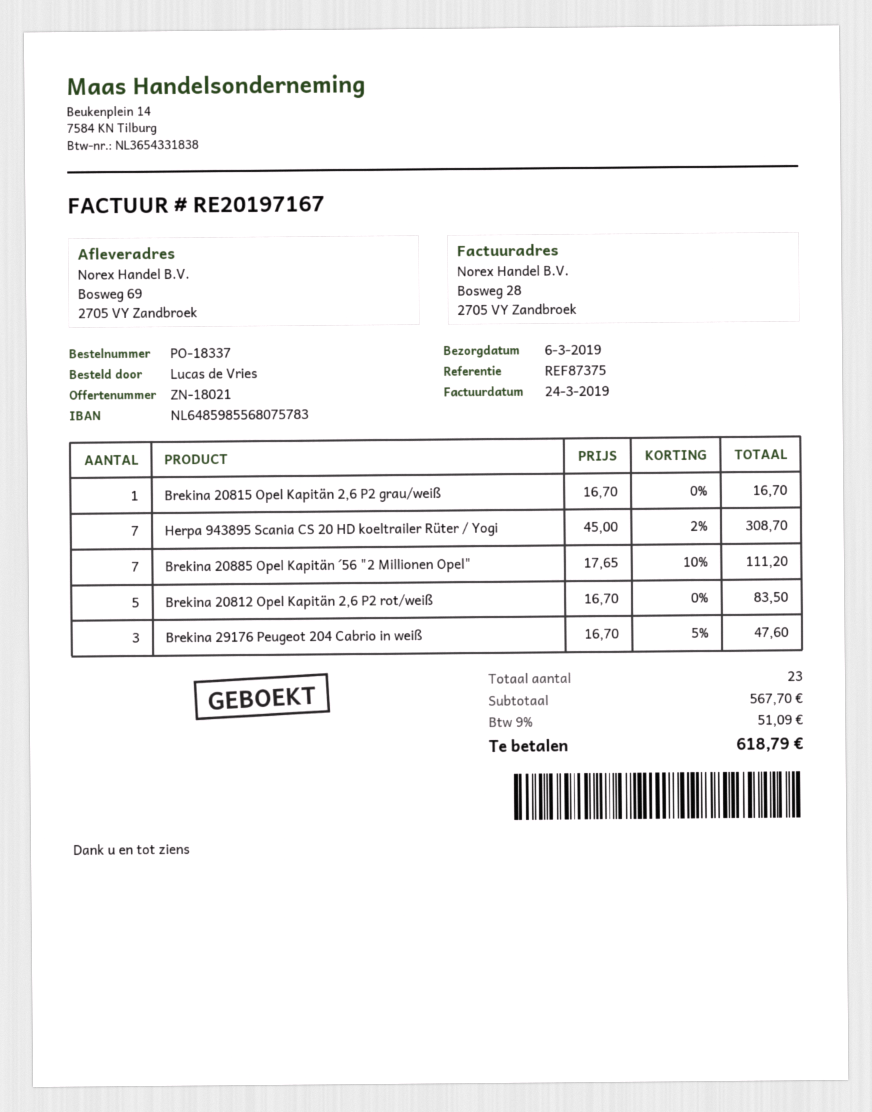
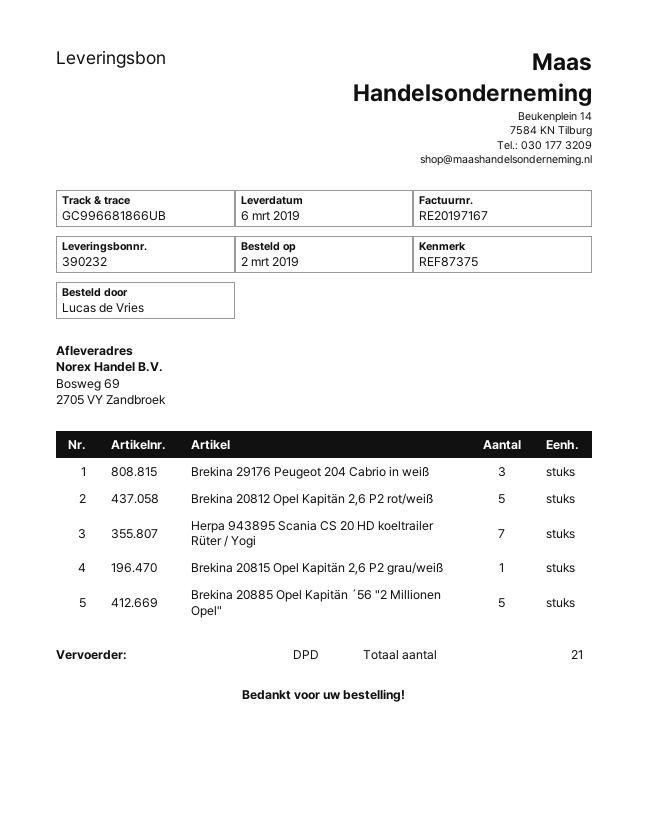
Brekina 20885 Opel Kapitän ´56 "2 Millionen Opel": 7 -> 5
total quantity: 23 -> 21

